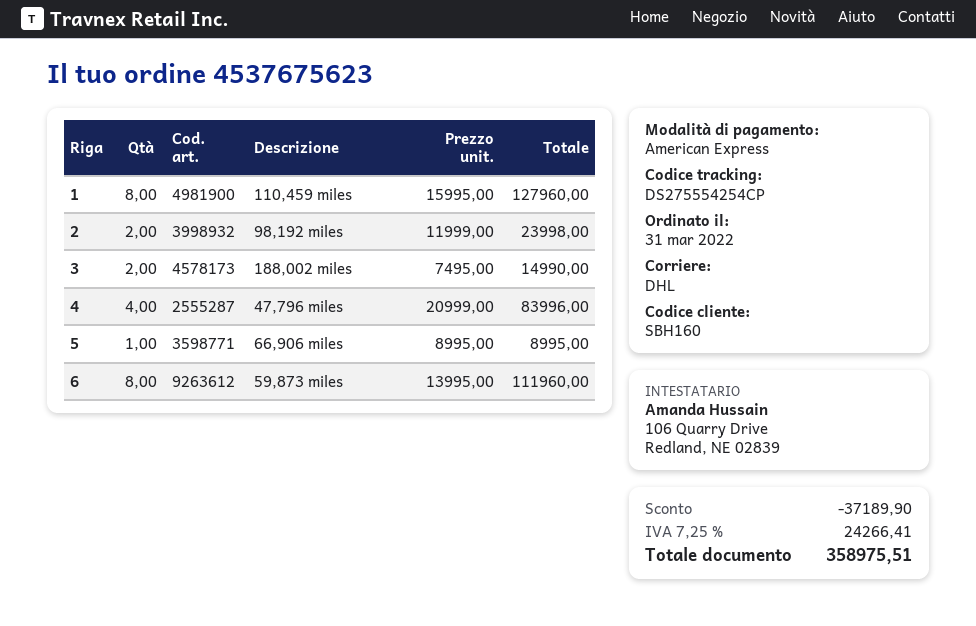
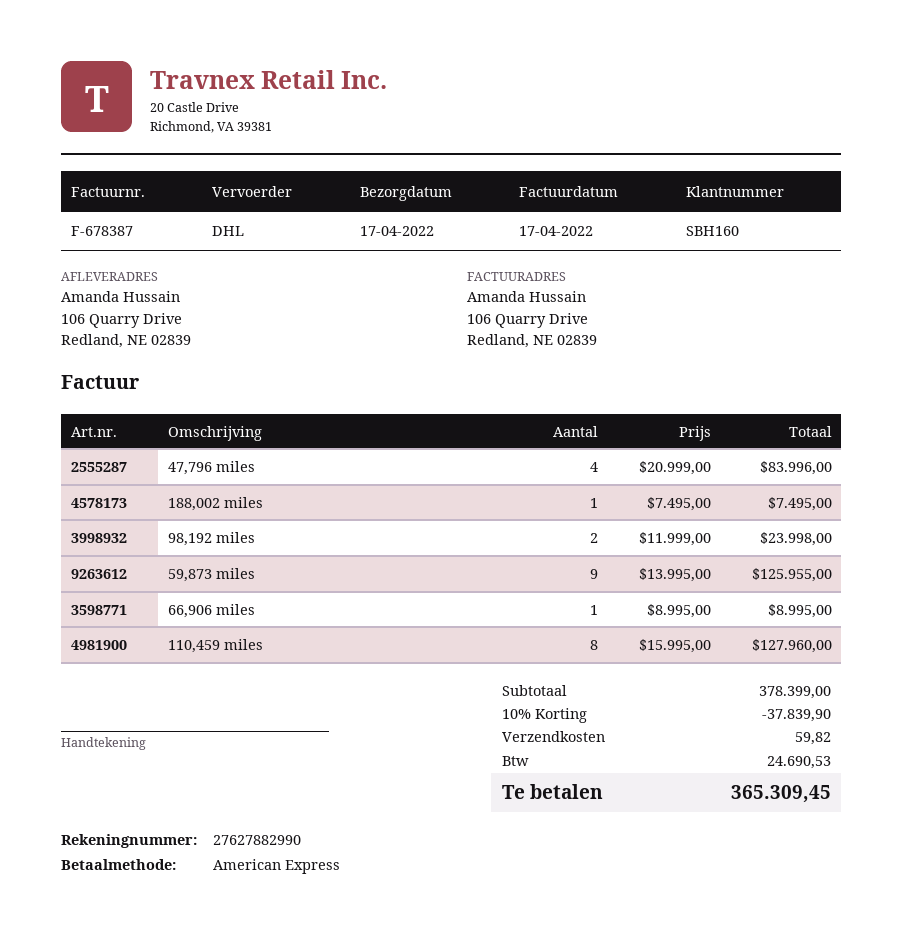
188,002 miles: 2 x 7495.00 = 14990.00 -> 1 x 7495.00 = 7495.00
59,873 miles: 8 x 13995.00 = 111960.00 -> 9 x 13995.00 = 125955.00
discount: 37189.90 -> 37839.90
shipping: none -> 59.82
tax: 24266.41 -> 24690.53
total: 358975.51 -> 365309.45

